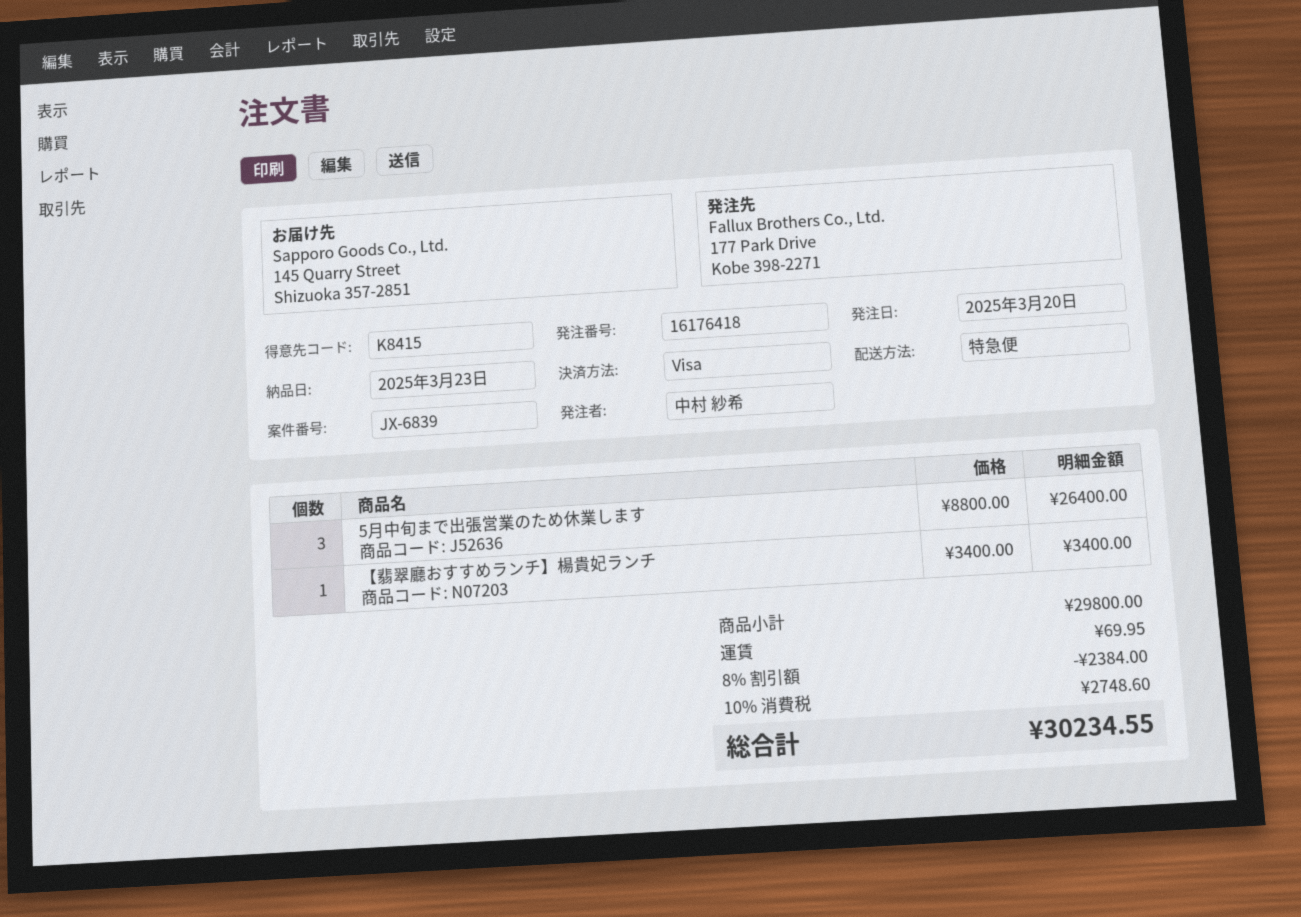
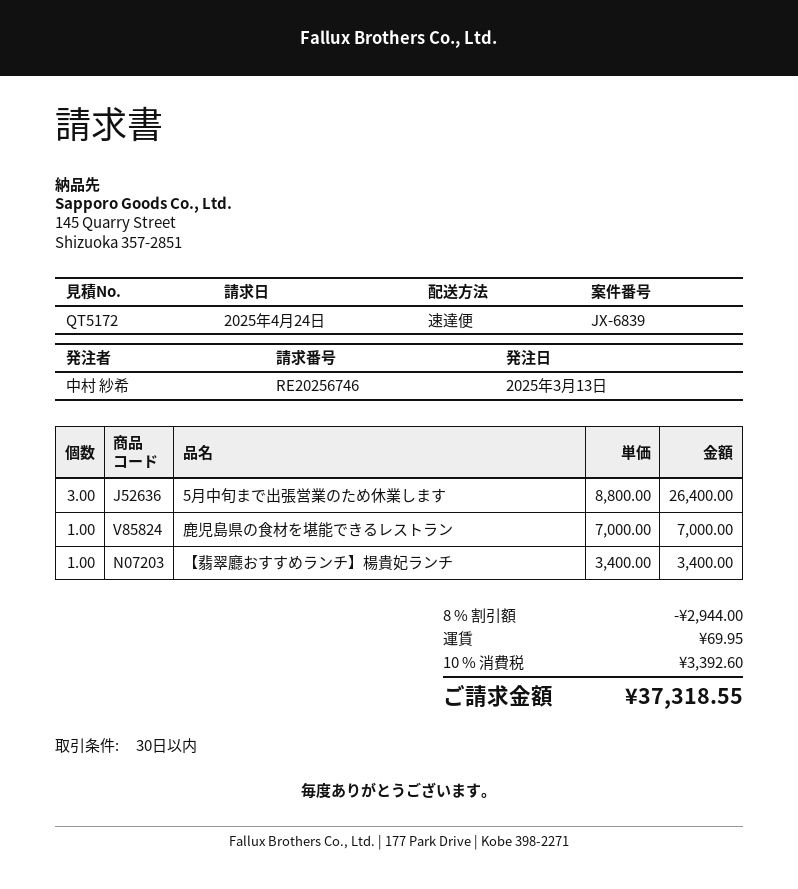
order date: 2025-03-20 -> 2025-03-13
鹿児島県の食材を堪能できるレストラン: none -> 1 x 7000.00 = 7000.00
discount: 8% = 2384.00 -> 8% = 2944.00
tax: 10% = 2748.60 -> 10% = 3392.60
total: 30234.55 -> 37318.55

